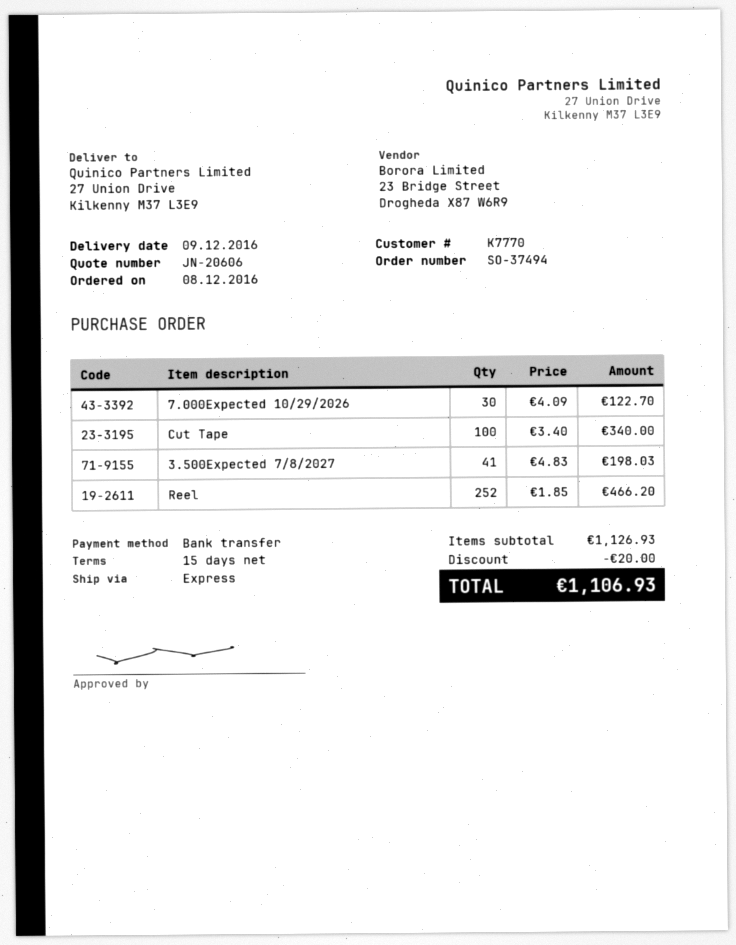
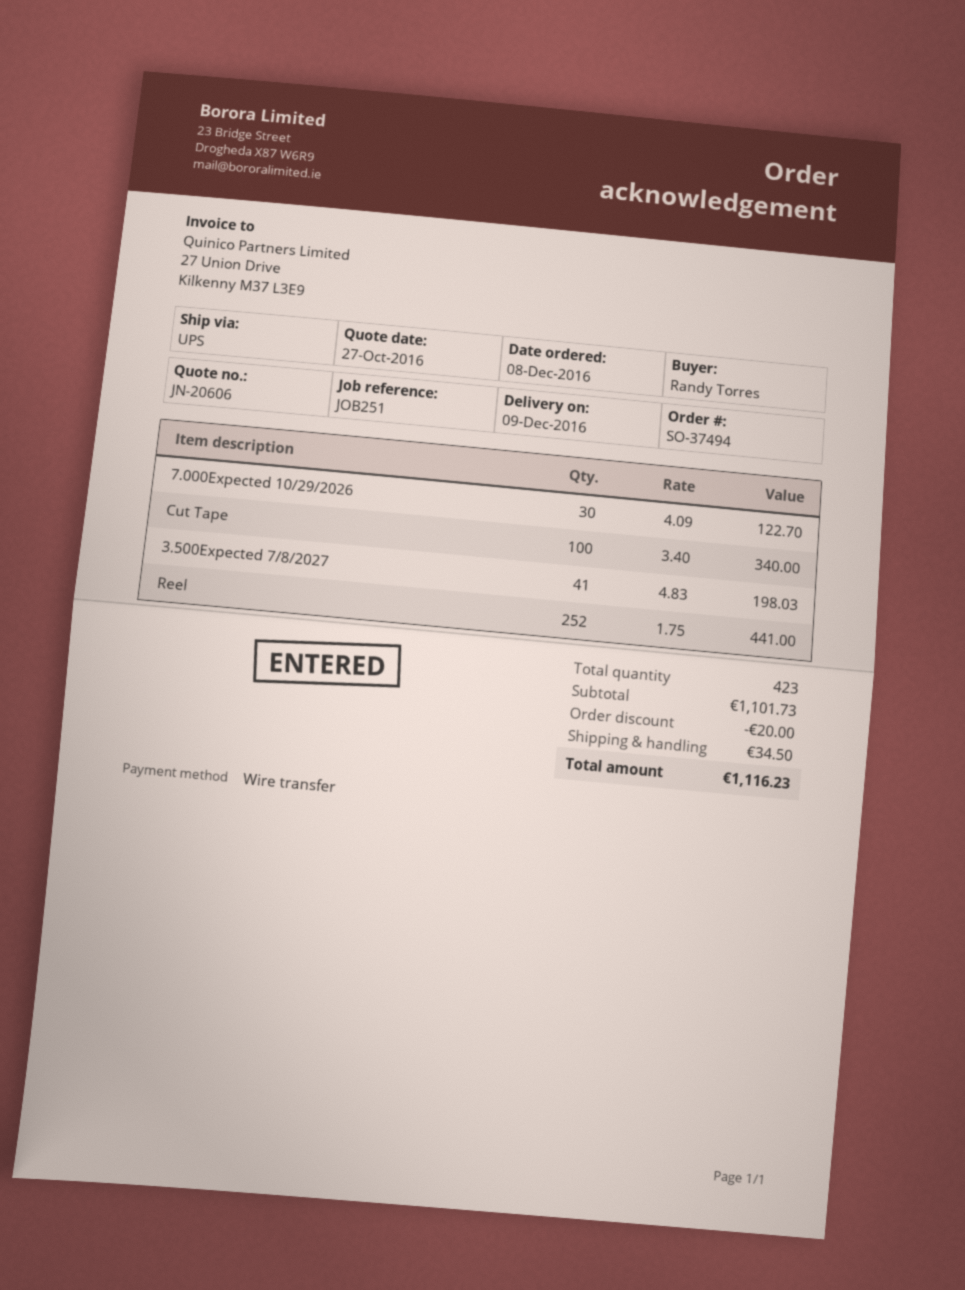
shipping method: express -> UPS
Reel: 252 x 1.85 = 466.20 -> 252 x 1.75 = 441.00
subtotal: 1126.93 -> 1101.73
shipping: none -> 34.50
total: 1106.93 -> 1116.23

